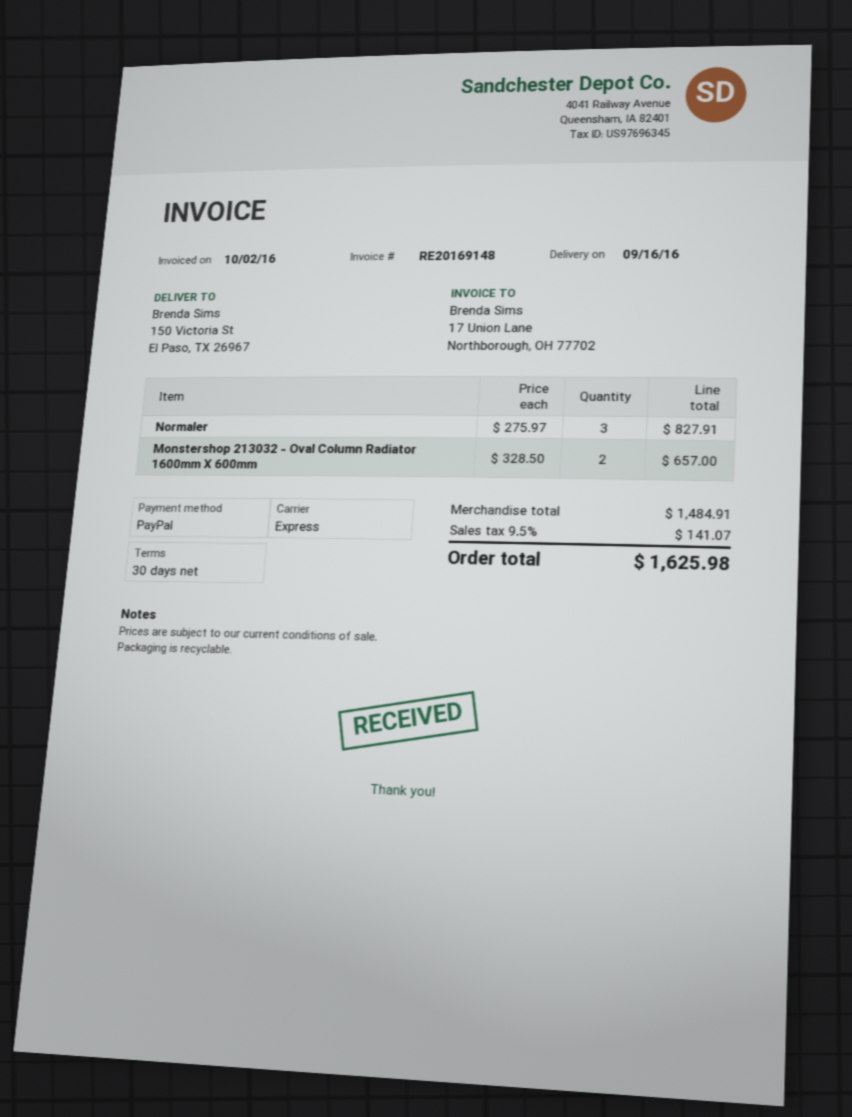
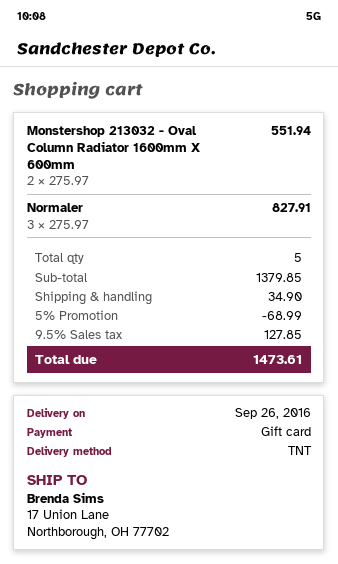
delivery date: 2016-09-16 -> 2016-09-26
payment method: PayPal -> gift card
shipping method: express -> TNT
ship to: 150 Victoria St, El Paso, TX 26967 -> 17 Union Lane, Northborough, OH 77702
Monstershop 213032 - Oval Column Radiator 1600mm X 600mm: 2 x 328.50 = 657.00 -> 2 x 275.97 = 551.94
subtotal: 1484.91 -> 1379.85
discount: none -> 5% = 68.99
shipping: none -> 34.90
tax: 9.5% = 141.07 -> 9.5% = 127.85
total: 1625.98 -> 1473.61

